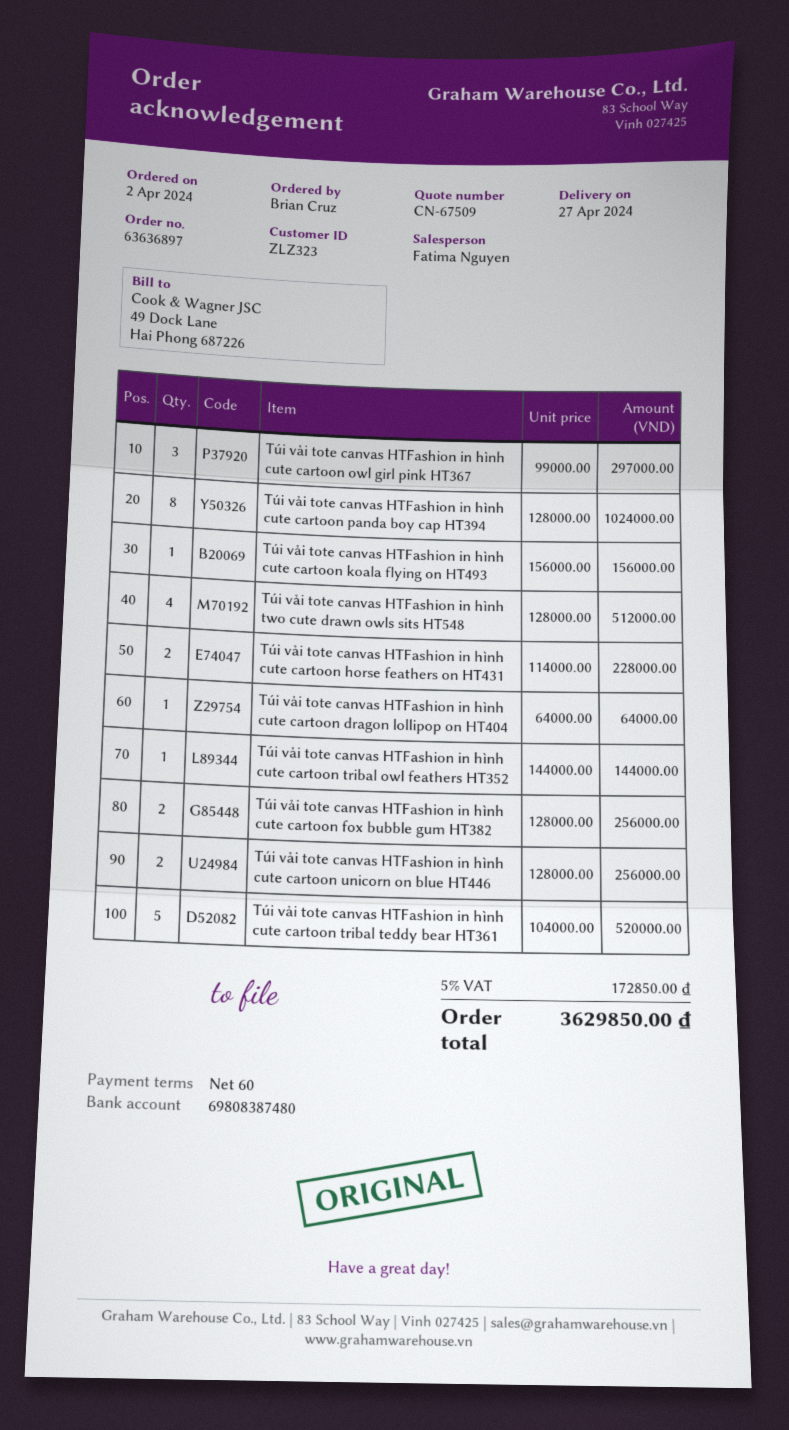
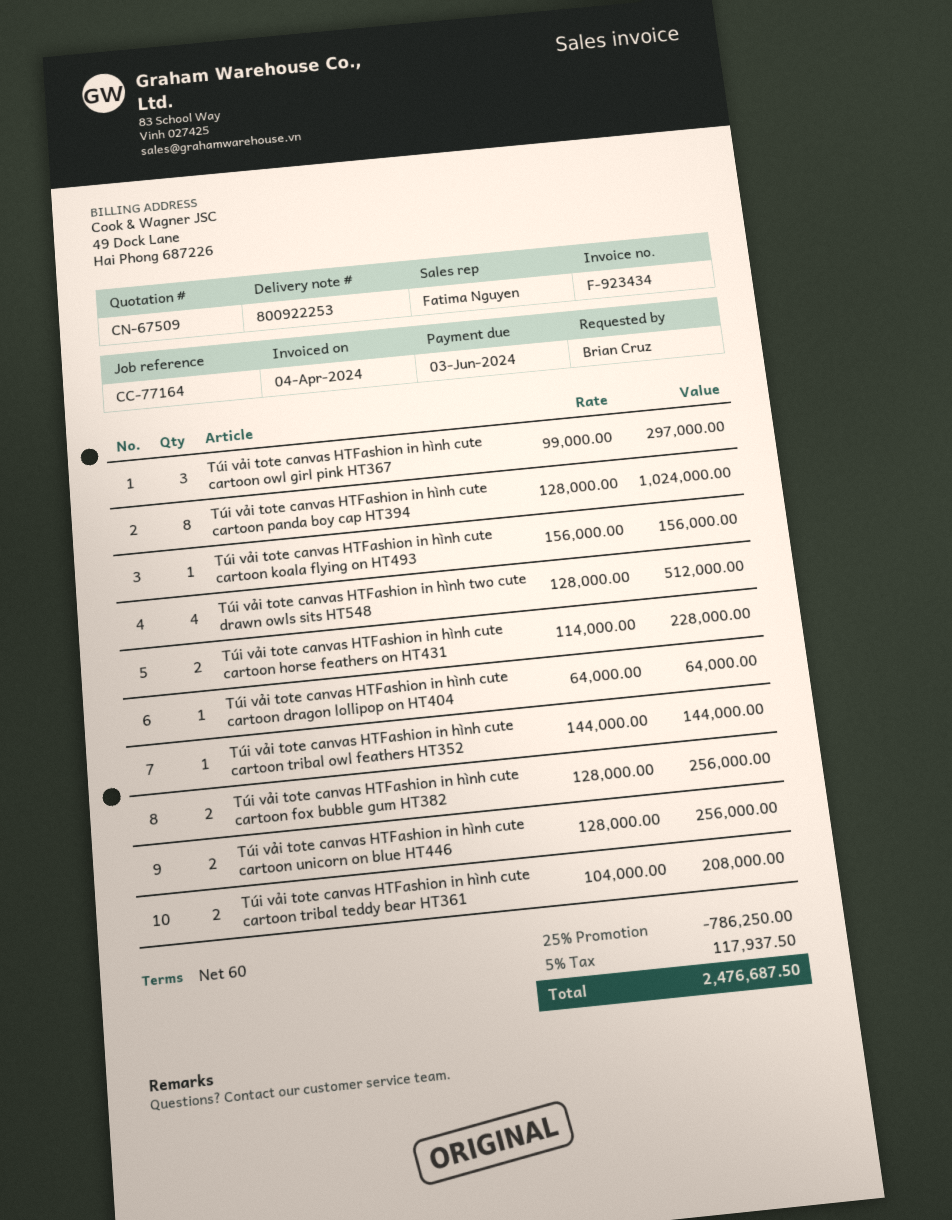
Túi vải tote canvas HTFashion in hình cute cartoon tribal teddy bear HT361: 5 x 104000.00 = 520000.00 -> 2 x 104000.00 = 208000.00
discount: none -> 25% = 786250.00
tax: 5% = 172850.00 -> 5% = 117937.50
total: 3629850.00 -> 2476687.50

